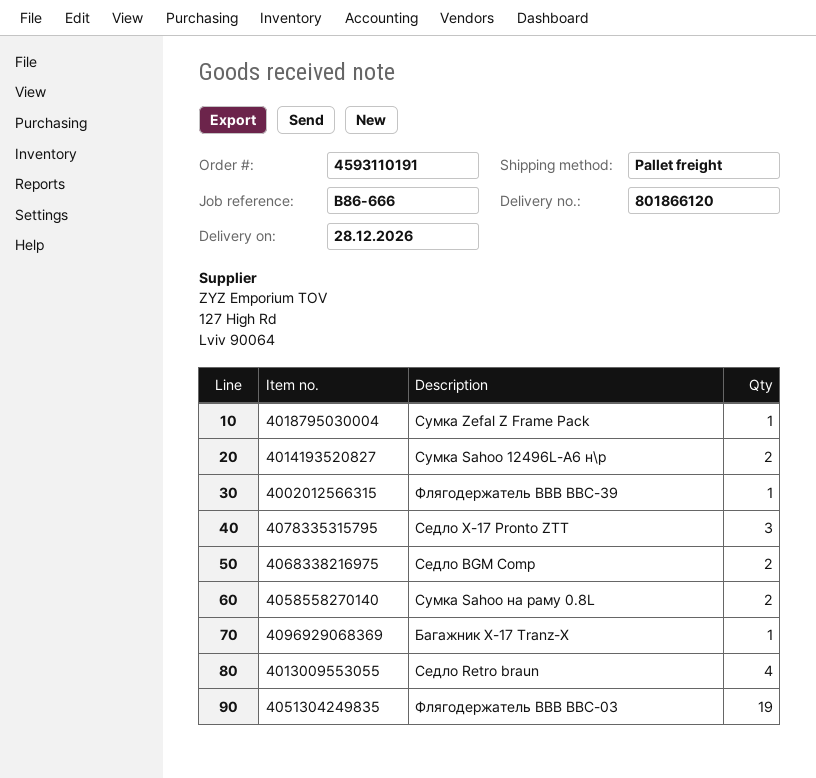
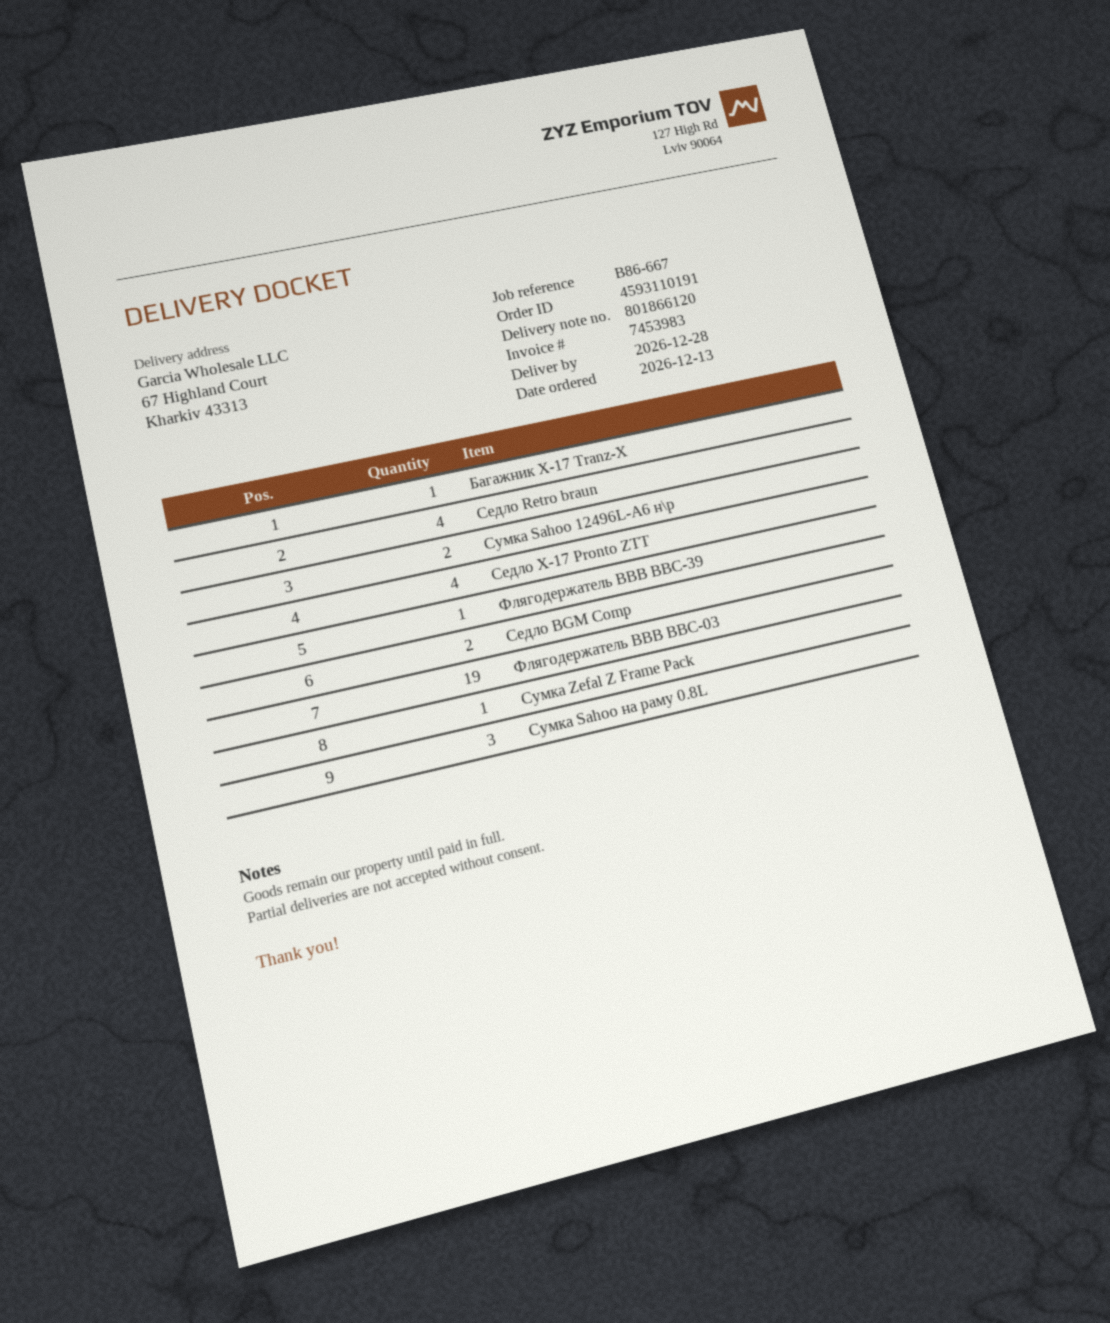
reference: B86-666 -> B86-667
Седло X-17 Pronto ZTT: 3 -> 4
Сумкa Sahoo на раму 0.8L: 2 -> 3

